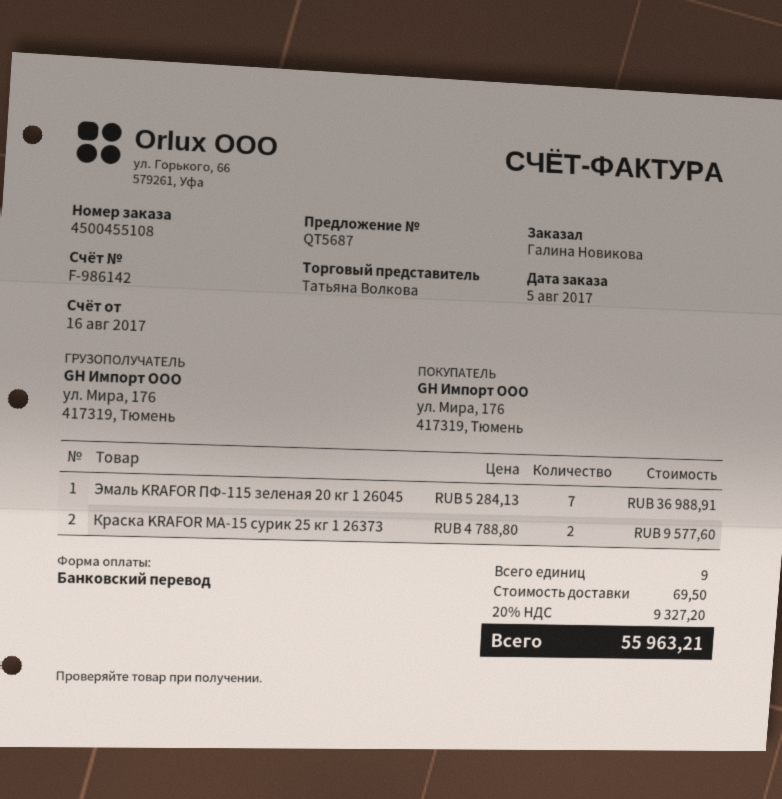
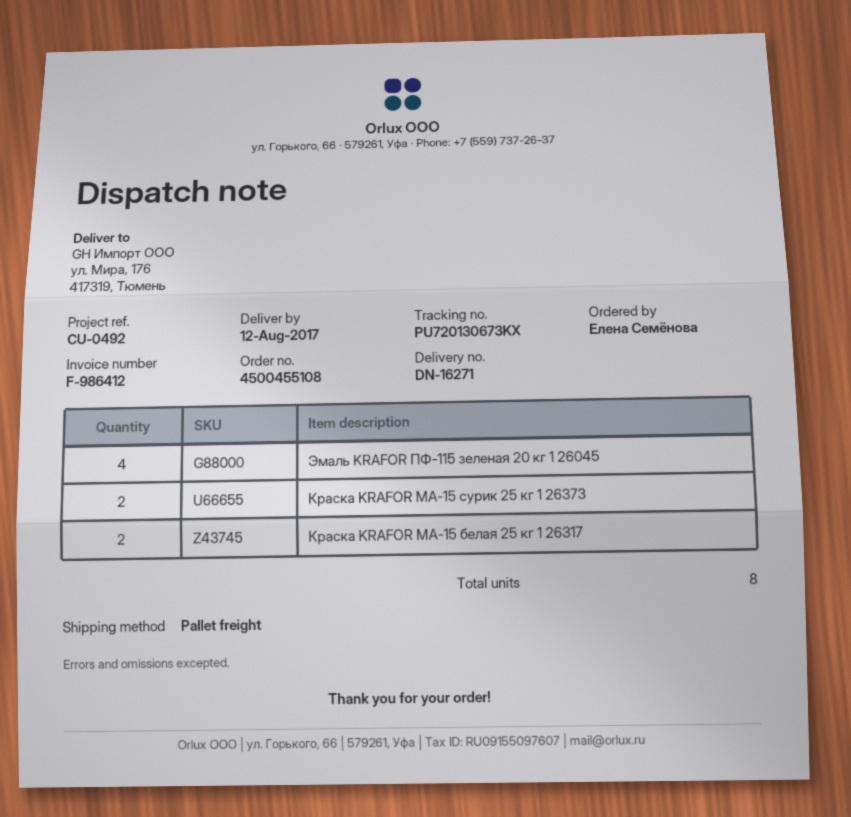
invoice number: F-986142 -> F-986412
ordered by: Галина Новикова -> Елена Семёнова
Эмаль KRAFOR ПФ-115 зеленая 20 кг 1 26045: 7 -> 4
Краска KRAFOR МА-15 белая 25 кг 1 26317: none -> 2
total quantity: 9 -> 8

